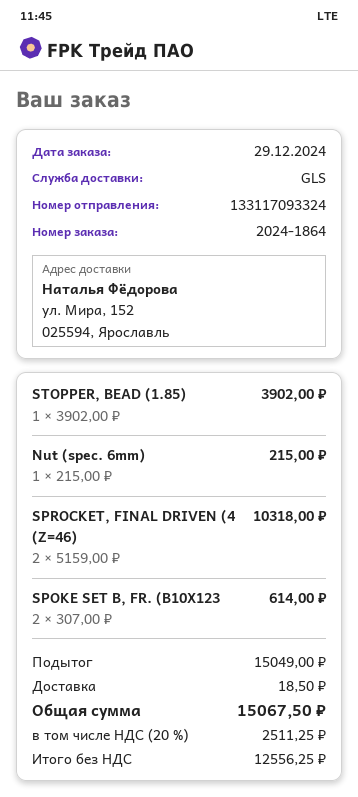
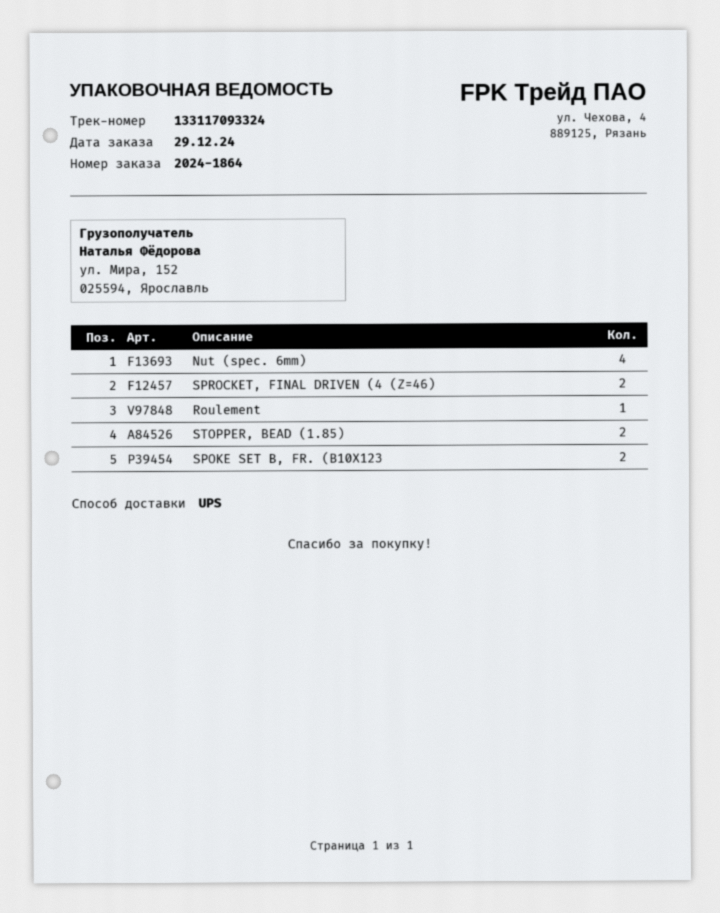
shipping method: GLS -> UPS
STOPPER, BEAD (1.85): 1 -> 2
Nut (spec. 6mm): 1 -> 4
Roulement: none -> 1

